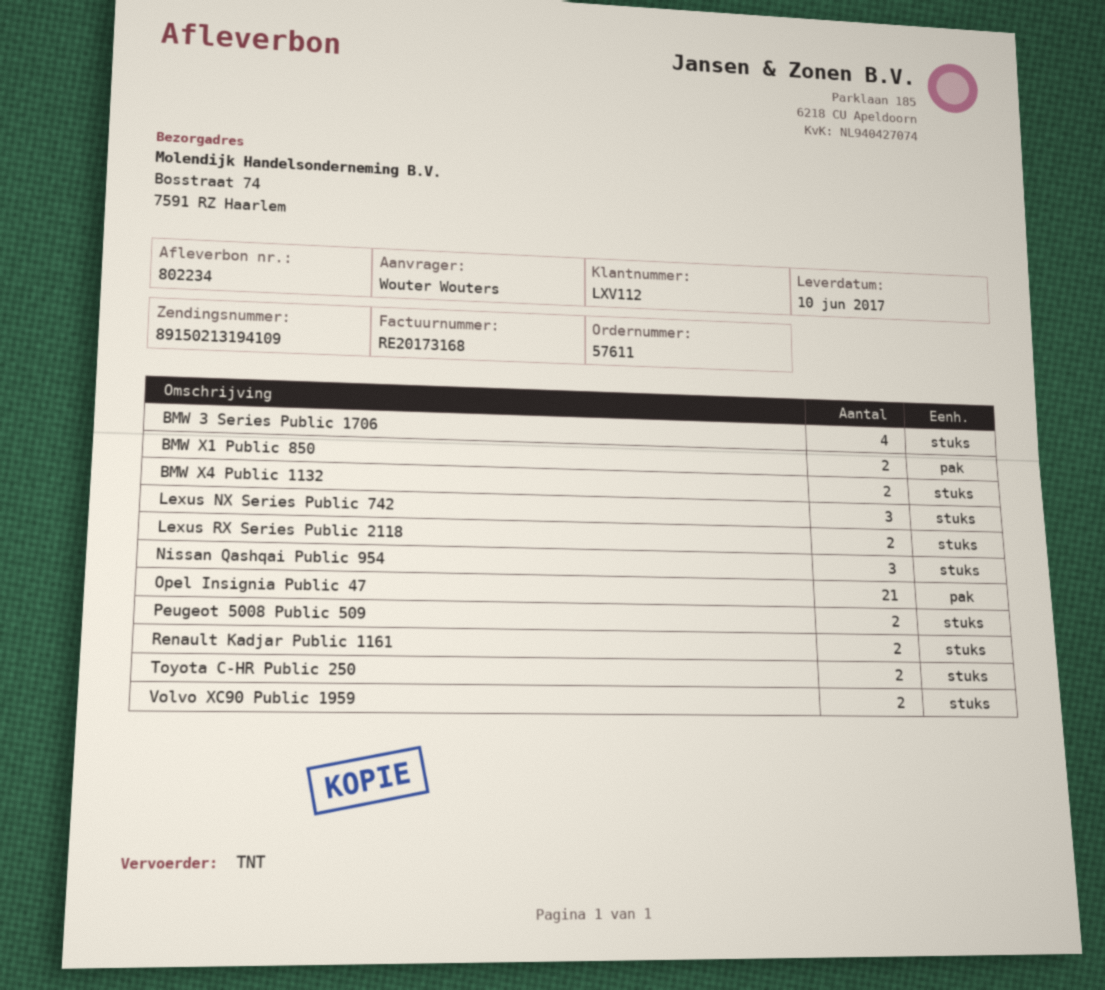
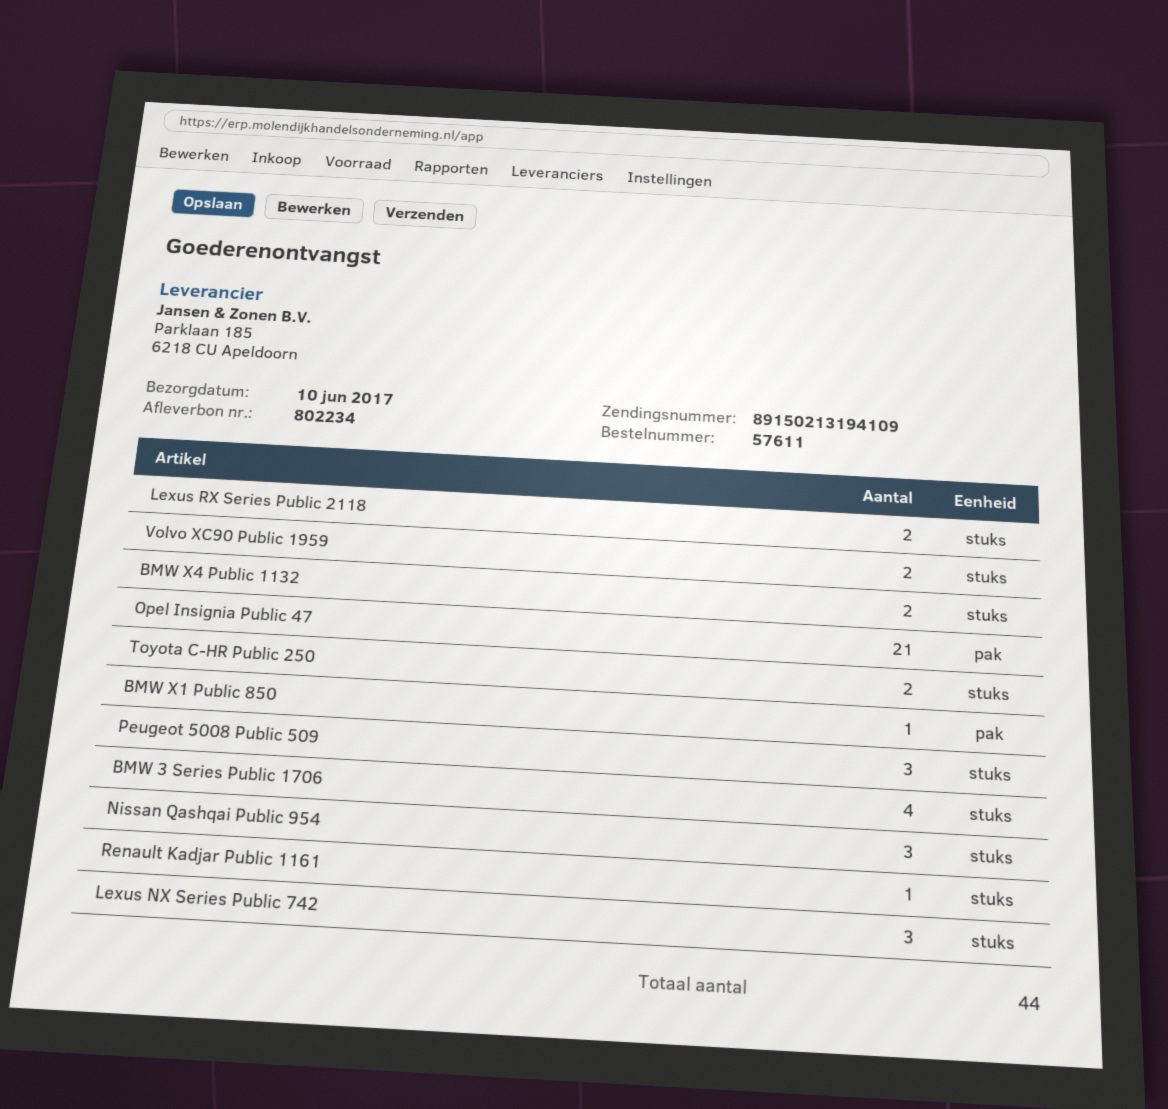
BMW X1 Public 850: 2 -> 1
Peugeot 5008 Public 509: 2 -> 3
Renault Kadjar Public 1161: 2 -> 1

